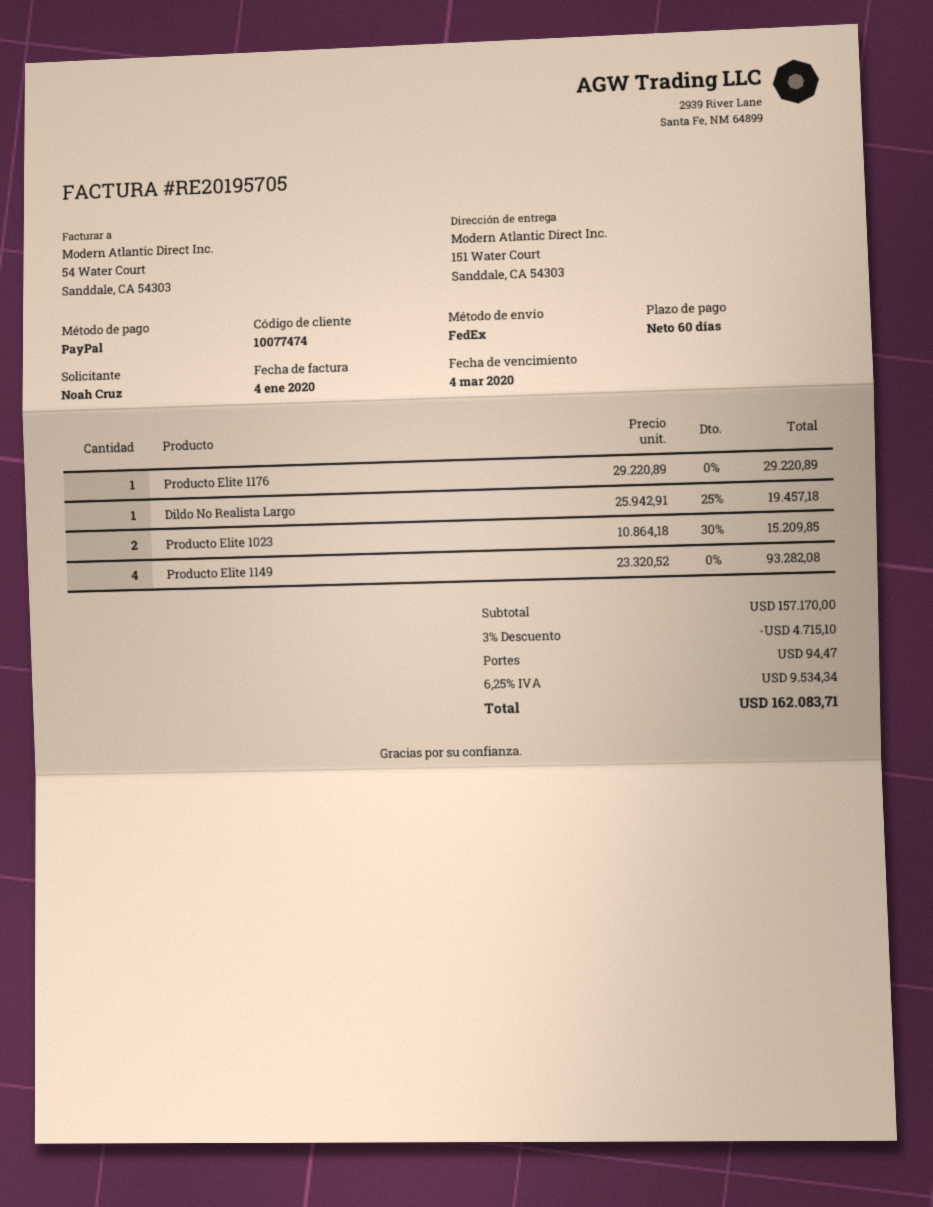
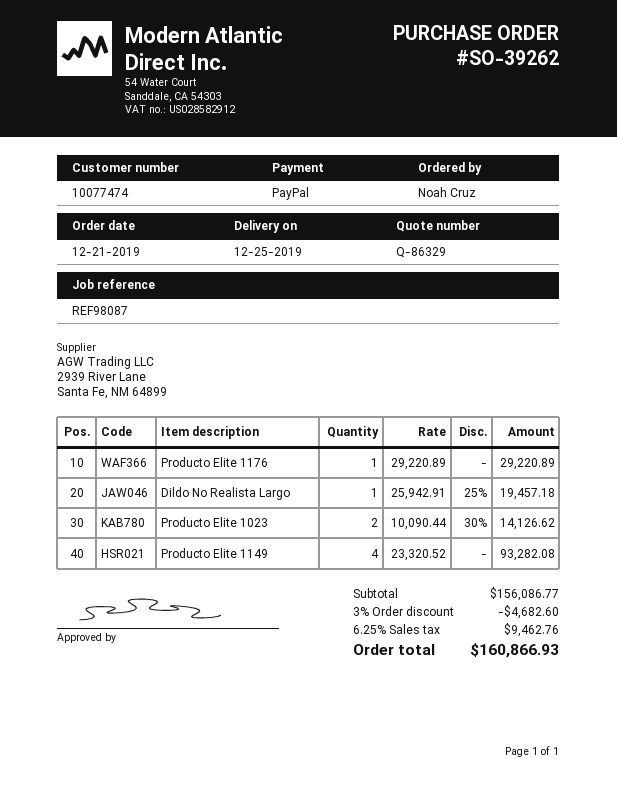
Producto Elite 1023: 2 x 10864.18 - 30% = 15209.85 -> 2 x 10090.44 - 30% = 14126.62
subtotal: 157170.00 -> 156086.77
discount: 3% = 4715.10 -> 3% = 4682.60
shipping: 94.47 -> none
tax: 6.25% = 9534.34 -> 6.25% = 9462.76
total: 162083.71 -> 160866.93

